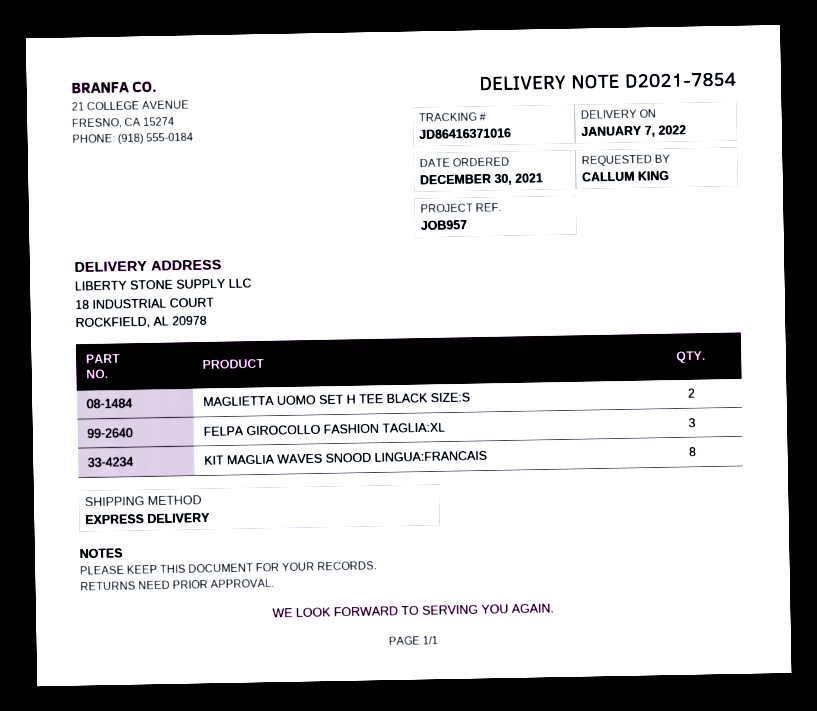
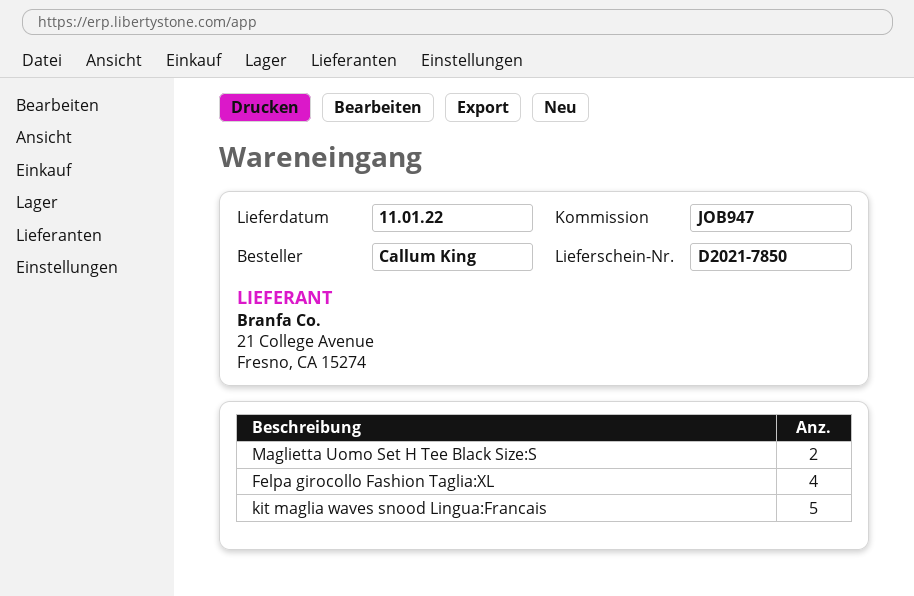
delivery note number: D2021-7854 -> D2021-7850
delivery date: 2022-01-07 -> 2022-01-11
reference: JOB957 -> JOB947
FELPA GIROCOLLO FASHION TAGLIA:XL: 3 -> 4
KIT MAGLIA WAVES SNOOD LINGUA:FRANCAIS: 8 -> 5

